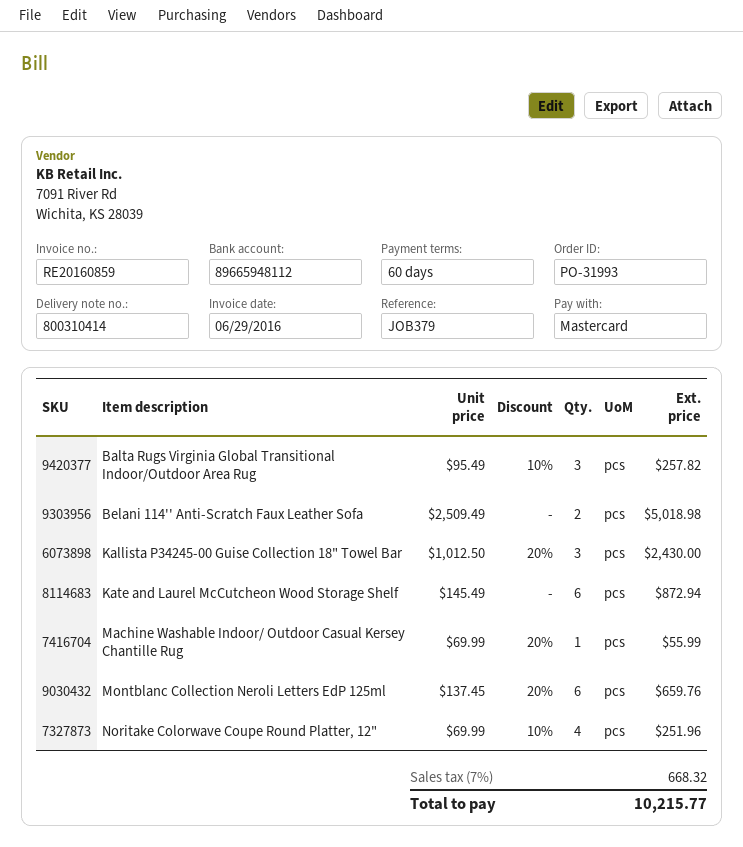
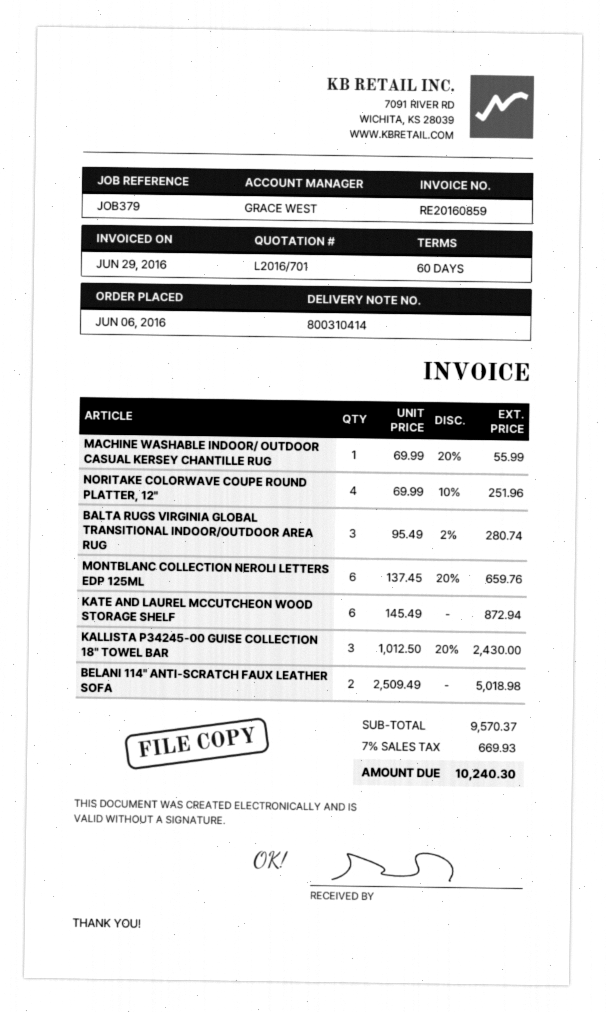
Balta Rugs Virginia Global Transitional Indoor/Outdoor Area Rug: 3 x 95.49 - 10% = 257.82 -> 3 x 95.49 - 2% = 280.74
tax: 7% = 668.32 -> 7% = 669.93
total: 10215.77 -> 10240.30

